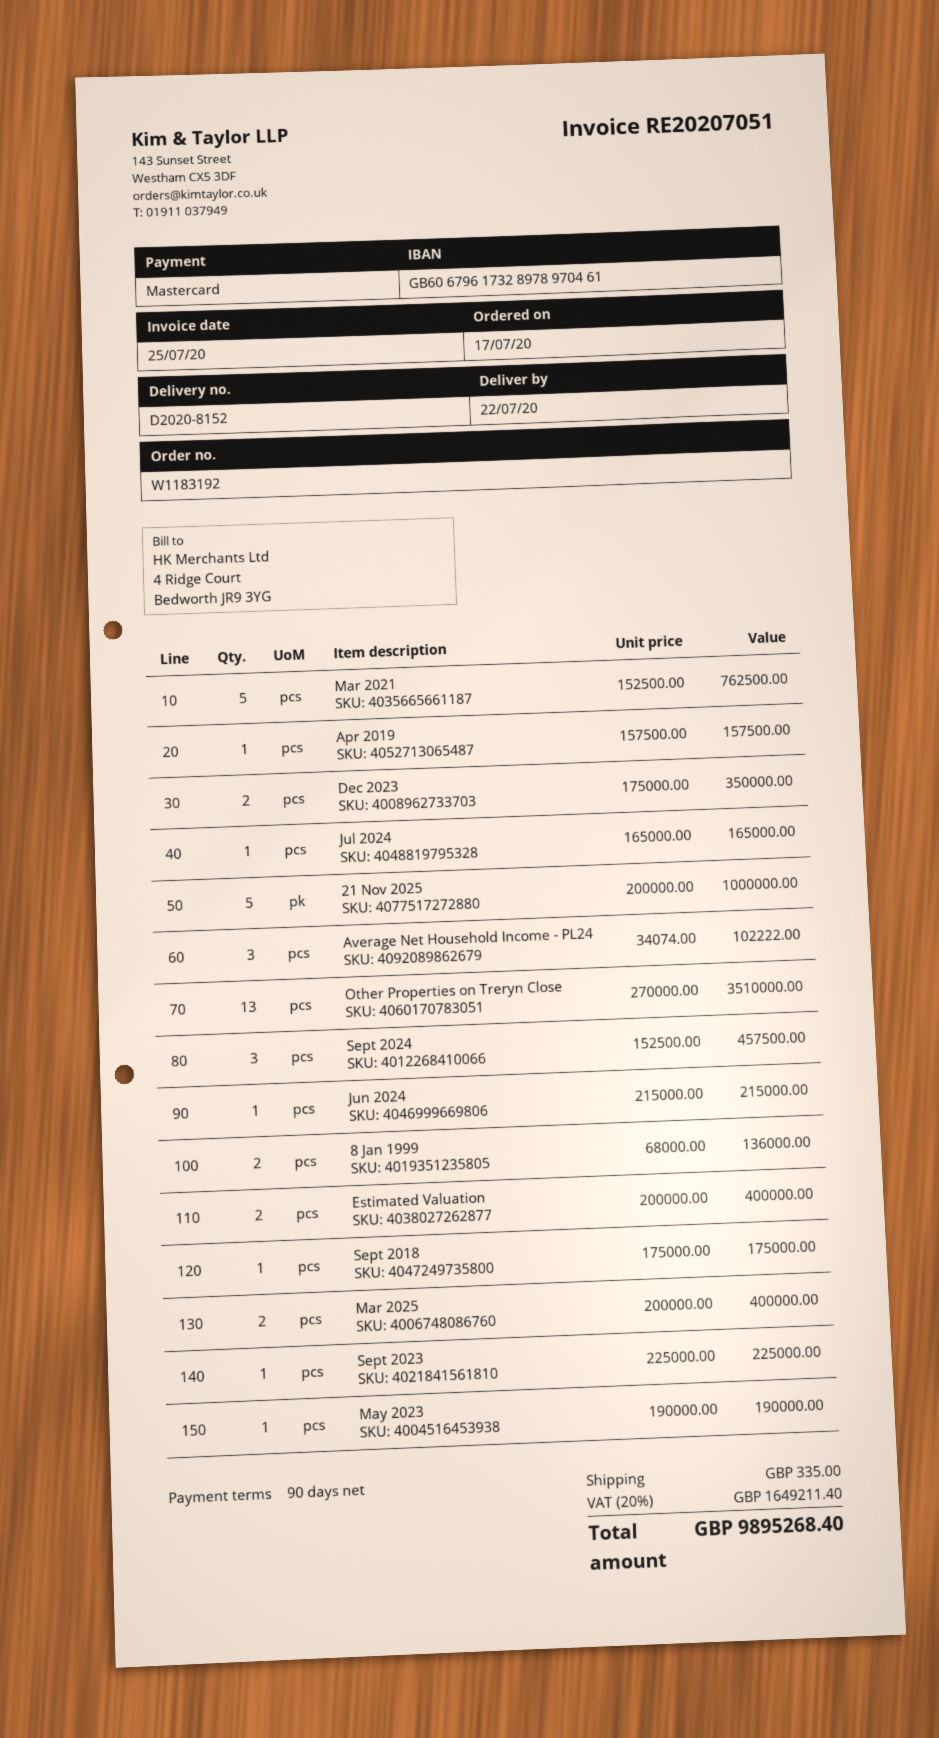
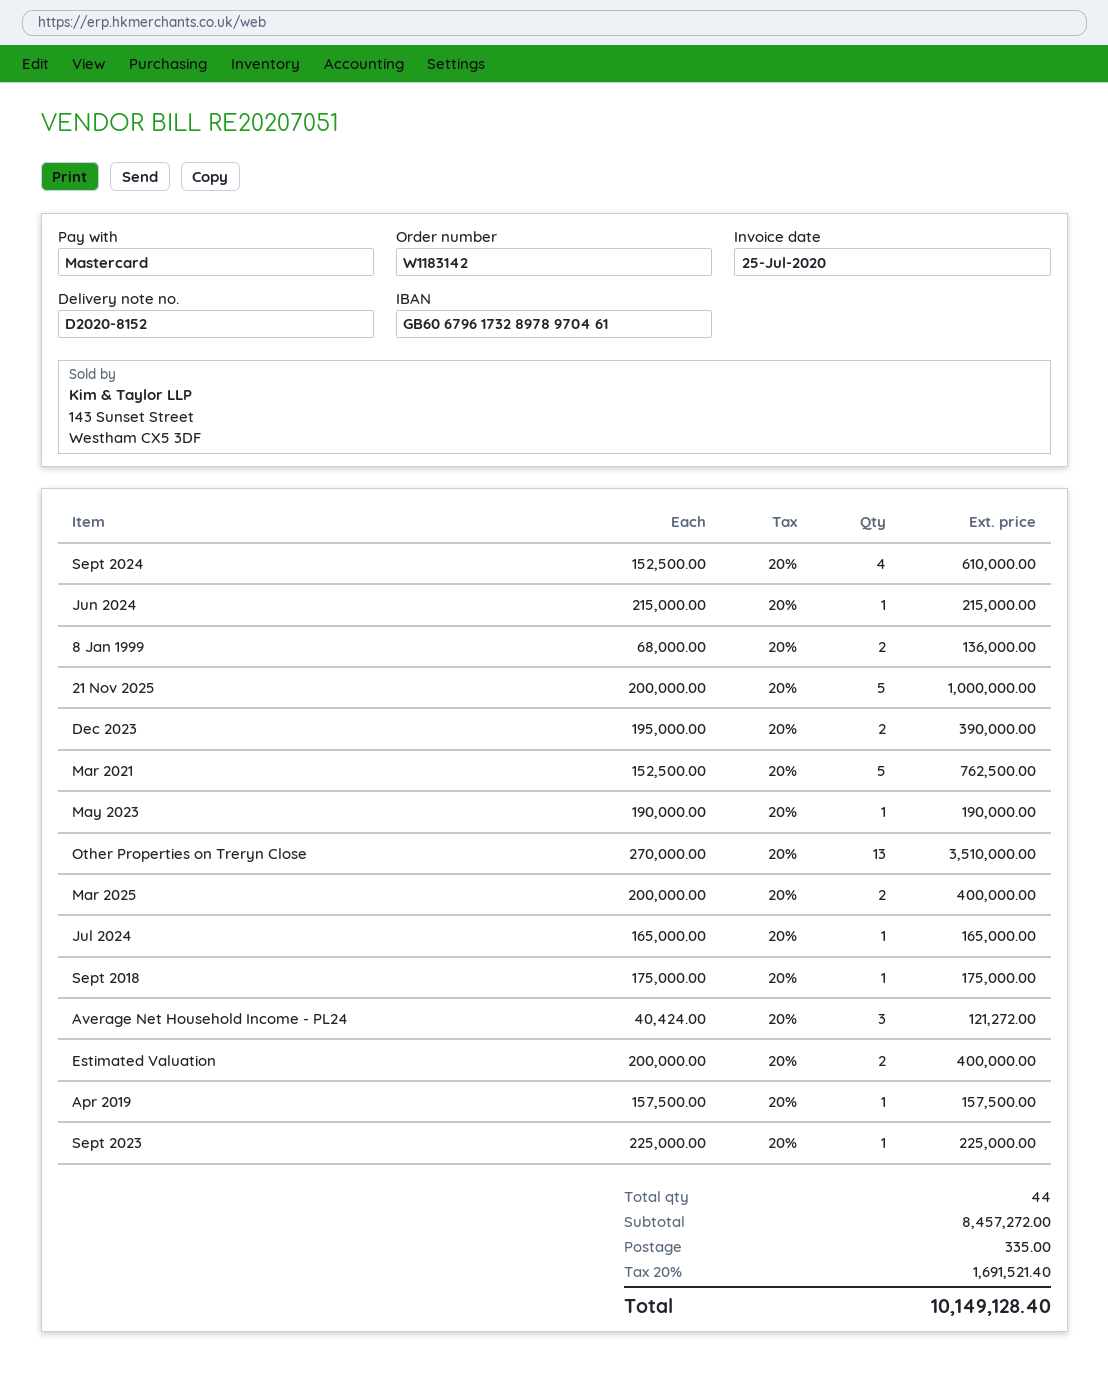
order number: W1183192 -> W1183142
Dec 2023: 2 x 175000.00 = 350000.00 -> 2 x 195000.00 = 390000.00
Average Net Household Income - PL24: 3 x 34074.00 = 102222.00 -> 3 x 40424.00 = 121272.00
Sept 2024: 3 x 152500.00 = 457500.00 -> 4 x 152500.00 = 610000.00
tax: 20% = 1649211.40 -> 20% = 1691521.40
total: 9895268.40 -> 10149128.40

